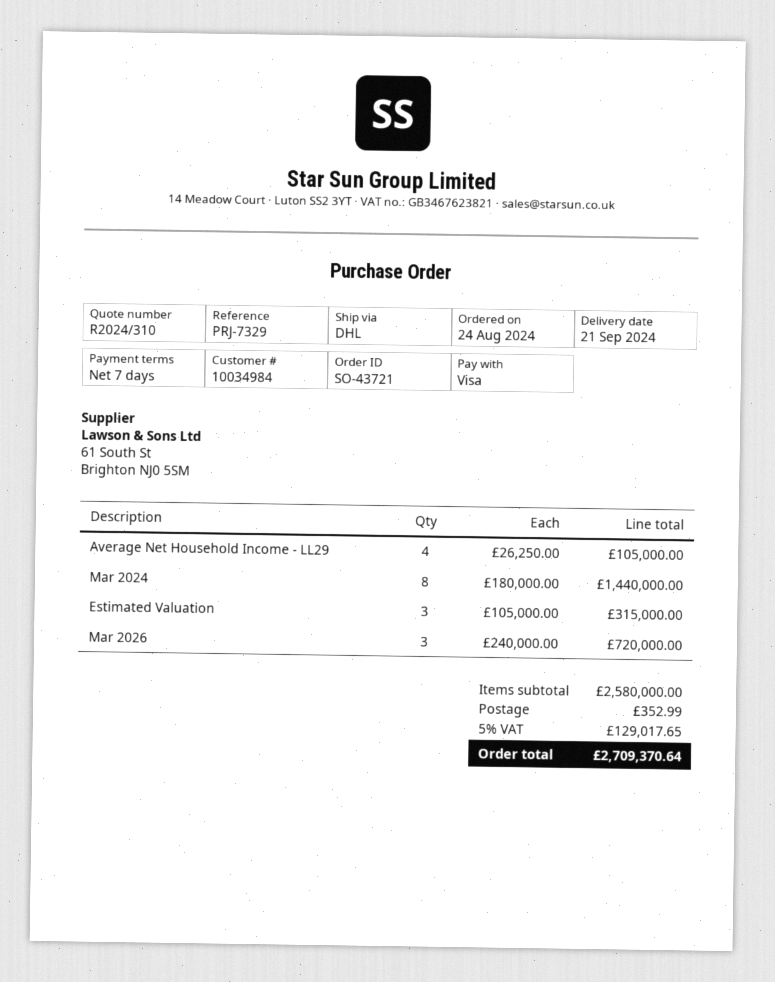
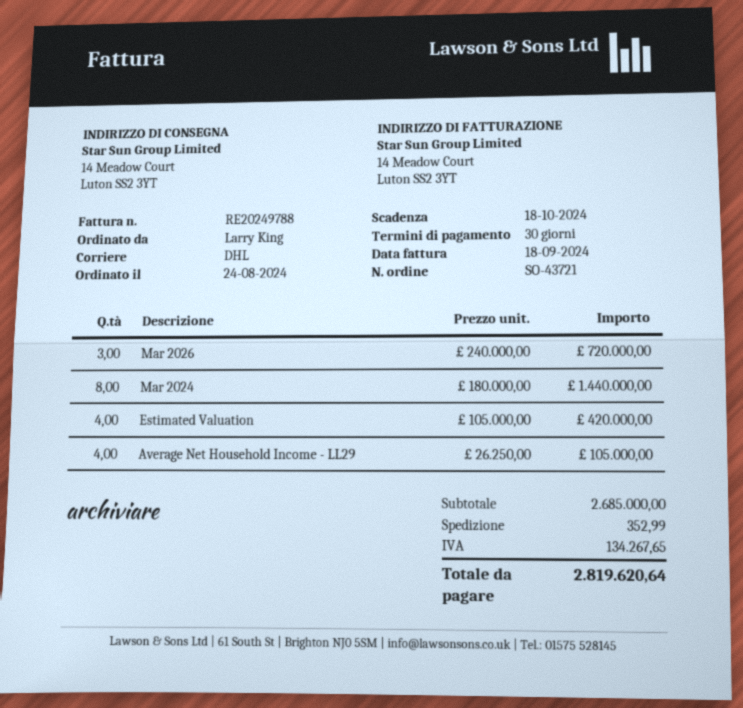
payment terms: 7 days -> 30 days
Estimated Valuation: 3 x 105000.00 = 315000.00 -> 4 x 105000.00 = 420000.00
subtotal: 2580000.00 -> 2685000.00
tax: 129017.65 -> 134267.65
total: 2709370.64 -> 2819620.64

